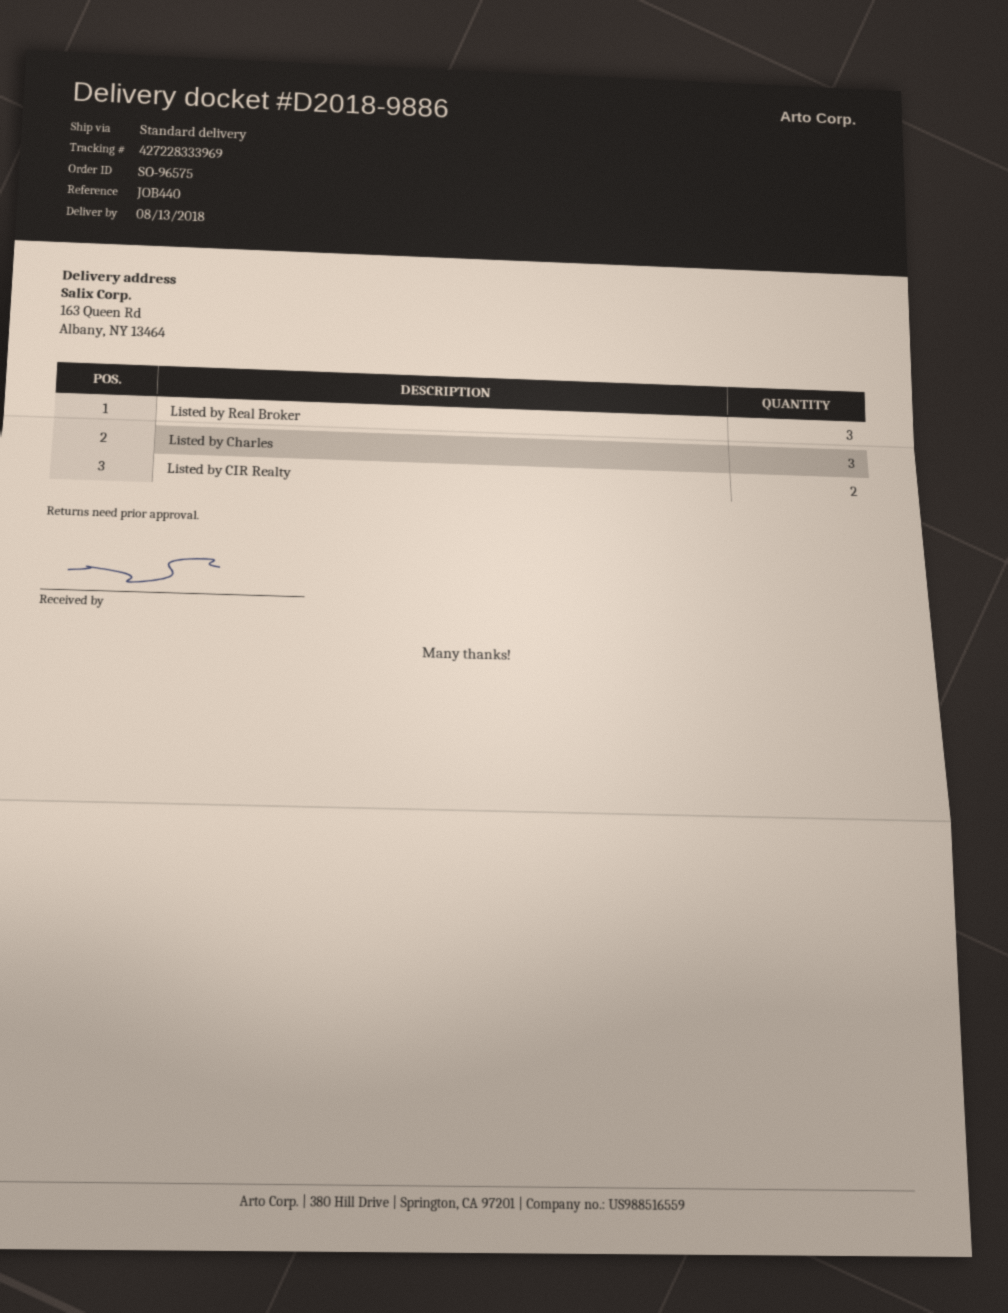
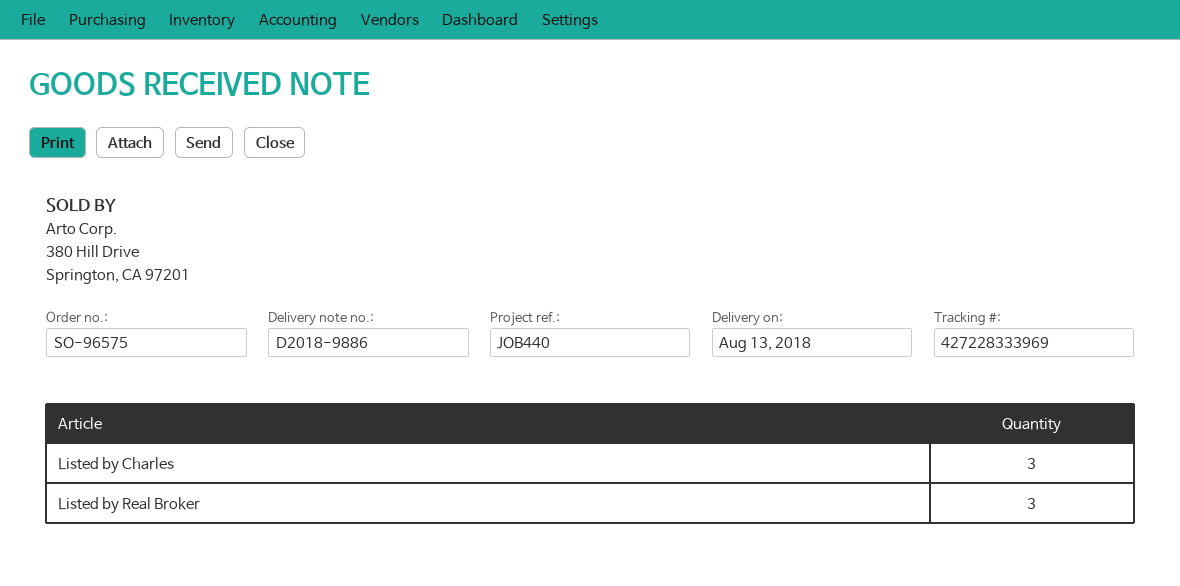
Listed by CIR Realty: 2 -> none

